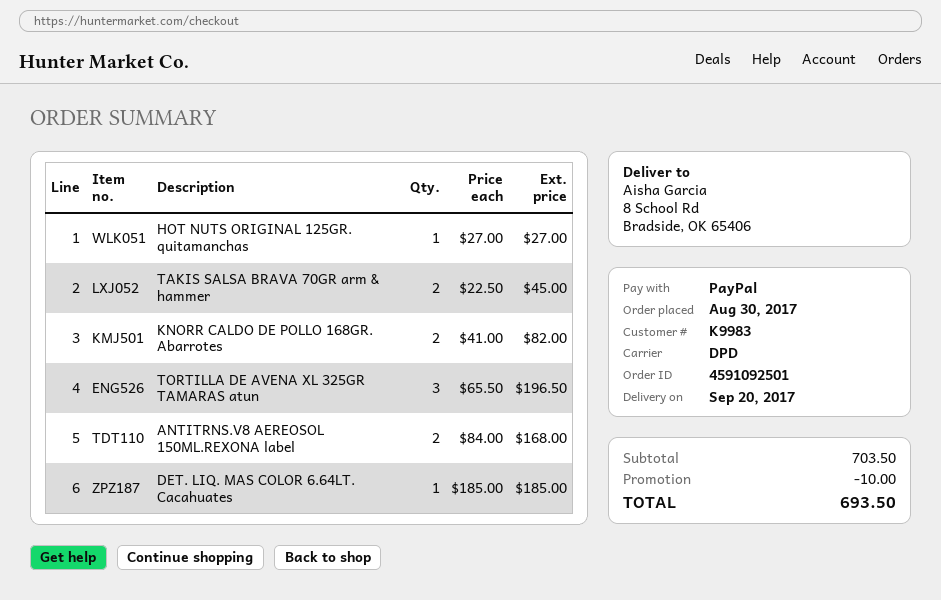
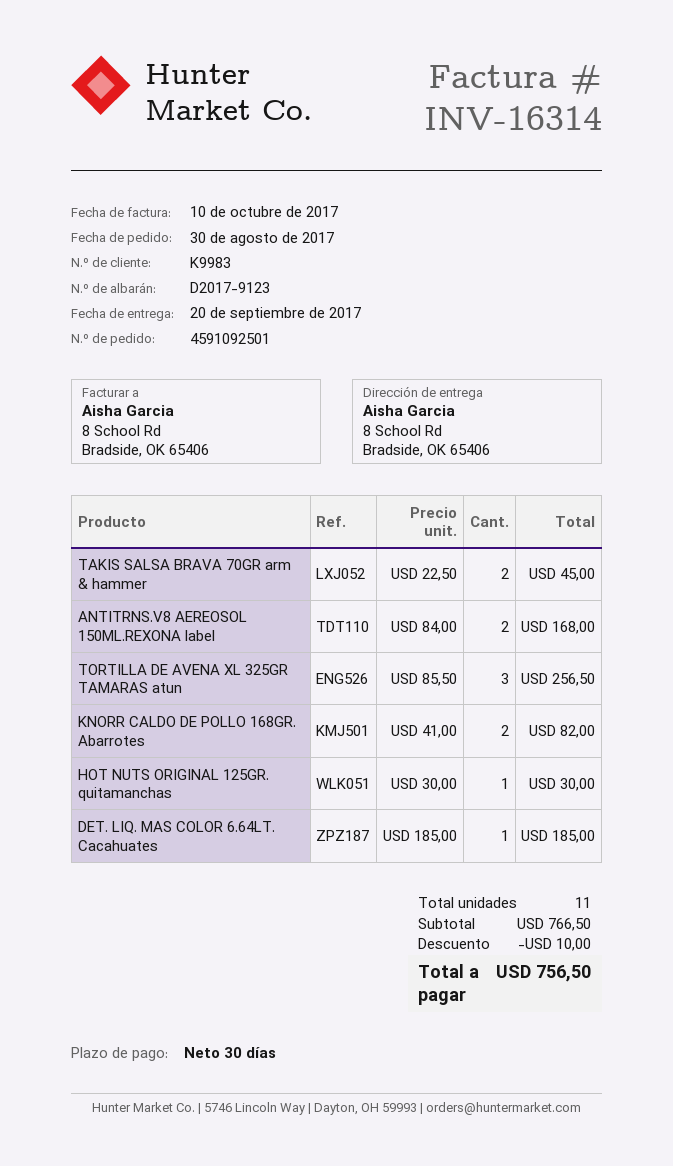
HOT NUTS ORIGINAL 125GR. quitamanchas: 1 x 27.00 = 27.00 -> 1 x 30.00 = 30.00
TORTILLA DE AVENA XL 325GR TAMARAS atun: 3 x 65.50 = 196.50 -> 3 x 85.50 = 256.50
subtotal: 703.50 -> 766.50
total: 693.50 -> 756.50

